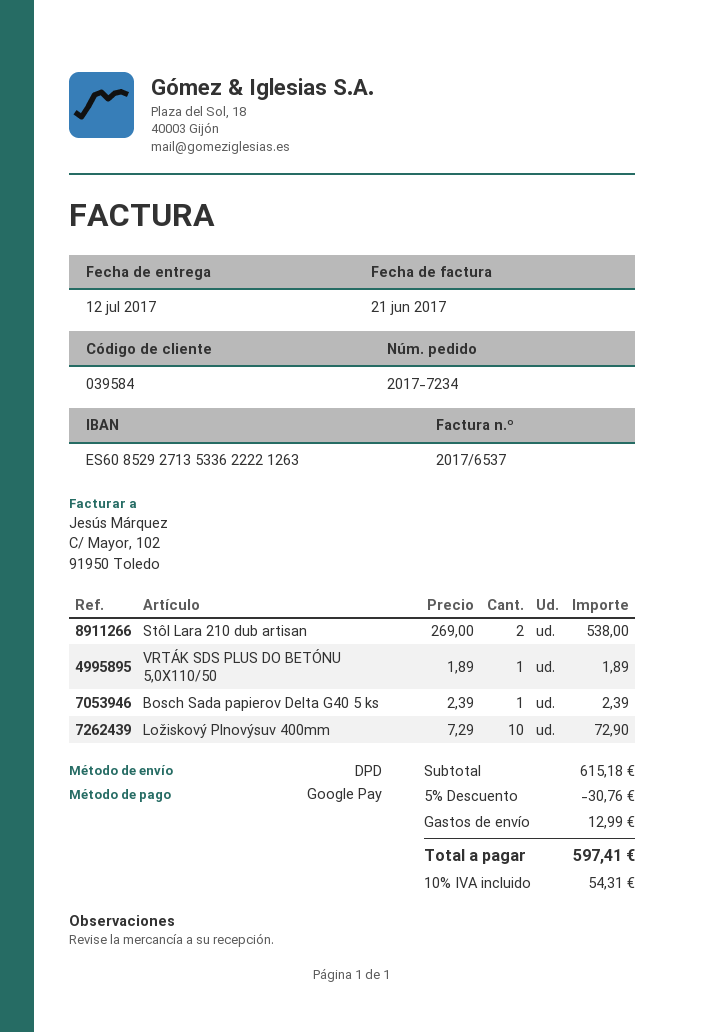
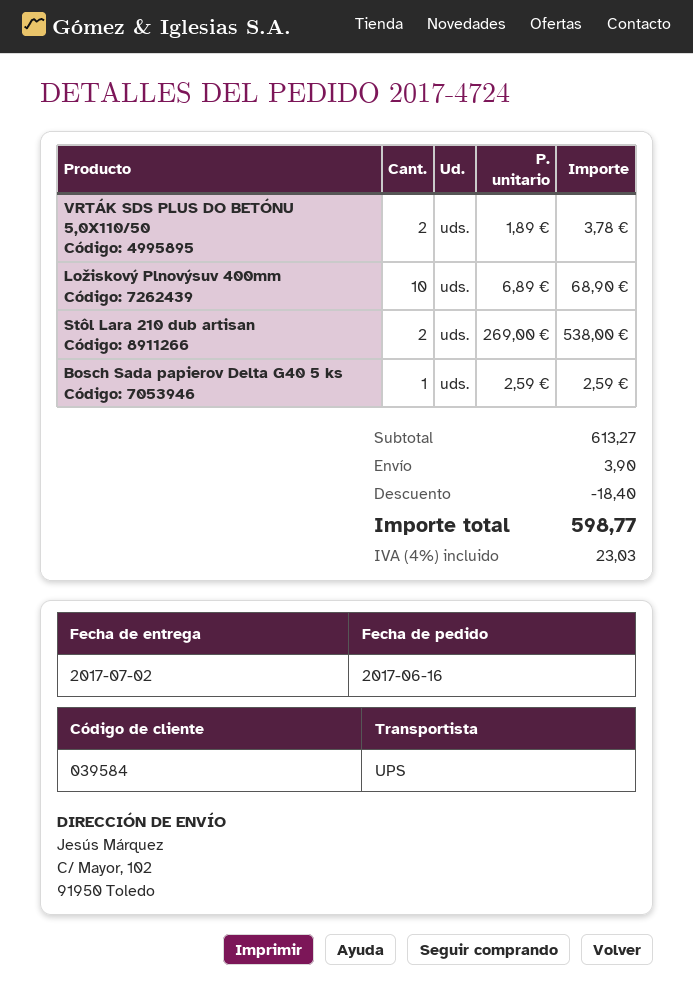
order number: 2017-7234 -> 2017-4724
delivery date: 2017-07-12 -> 2017-07-02
shipping method: DPD -> UPS
VRTÁK SDS PLUS DO BETÓNU 5,0X110/50: 1 x 1.89 = 1.89 -> 2 x 1.89 = 3.78
Bosch Sada papierov Delta G40 5 ks: 1 x 2.39 = 2.39 -> 1 x 2.59 = 2.59
Ložiskový Plnovýsuv 400mm: 10 x 7.29 = 72.90 -> 10 x 6.89 = 68.90
subtotal: 615.18 -> 613.27
discount: 30.76 -> 18.40
shipping: 12.99 -> 3.90
tax: 10% = 54.31 -> 4% = 23.03
total: 597.41 -> 598.77

